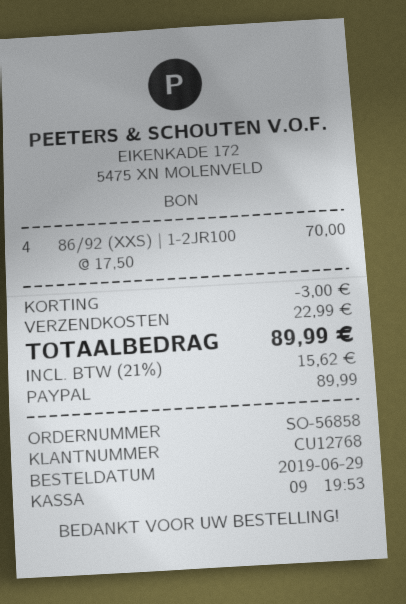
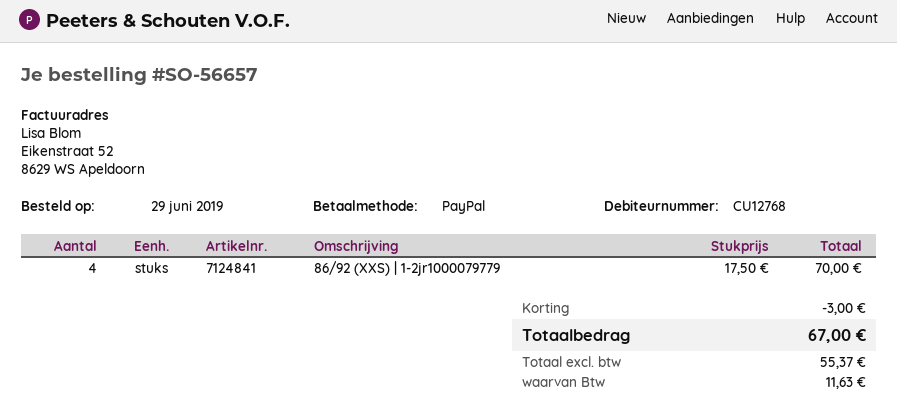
order number: SO-56858 -> SO-56657
shipping: 22.99 -> none
tax: 15.62 -> 11.63
total: 89.99 -> 67.00

